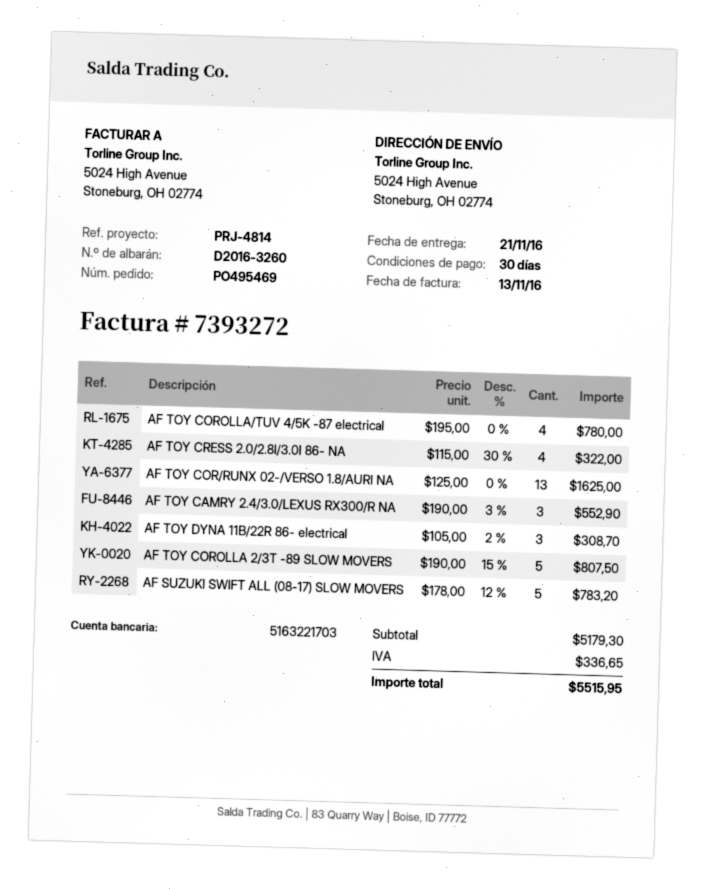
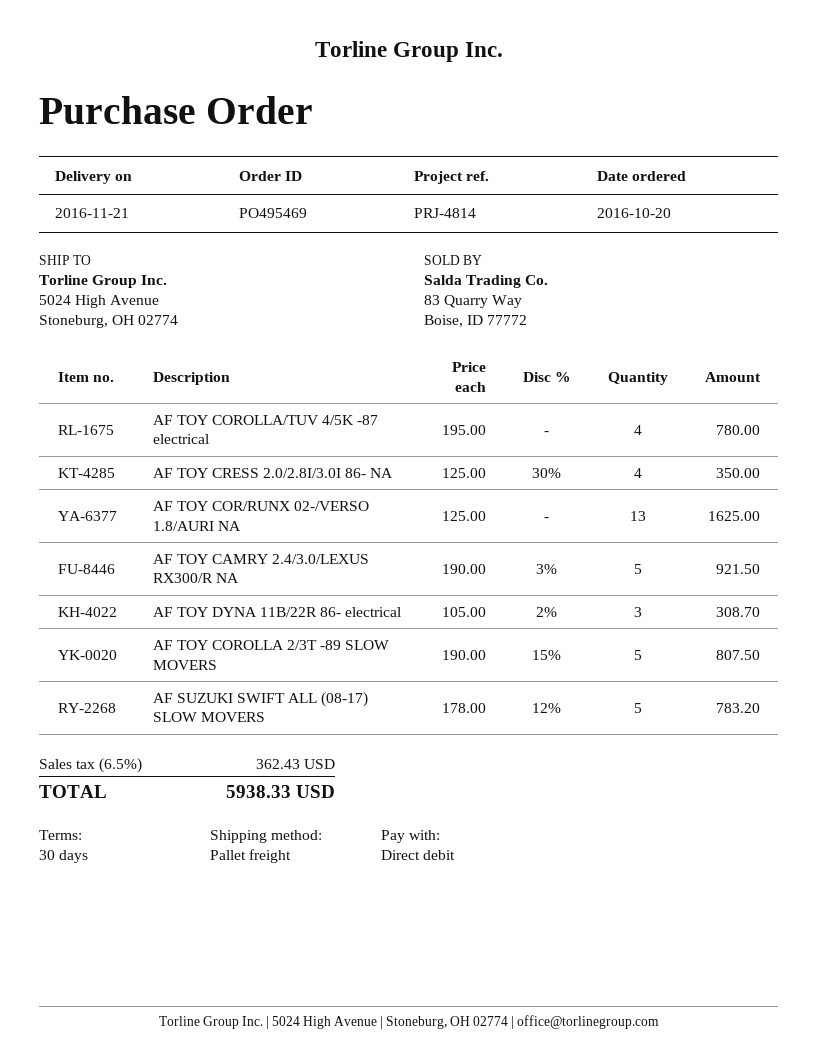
AF TOY CRESS 2.0/2.8I/3.0I 86- NA: 4 x 115.00 - 30% = 322.00 -> 4 x 125.00 - 30% = 350.00
AF TOY CAMRY 2.4/3.0/LEXUS RX300/R NA: 3 x 190.00 - 3% = 552.90 -> 5 x 190.00 - 3% = 921.50
tax: 336.65 -> 362.43
total: 5515.95 -> 5938.33

